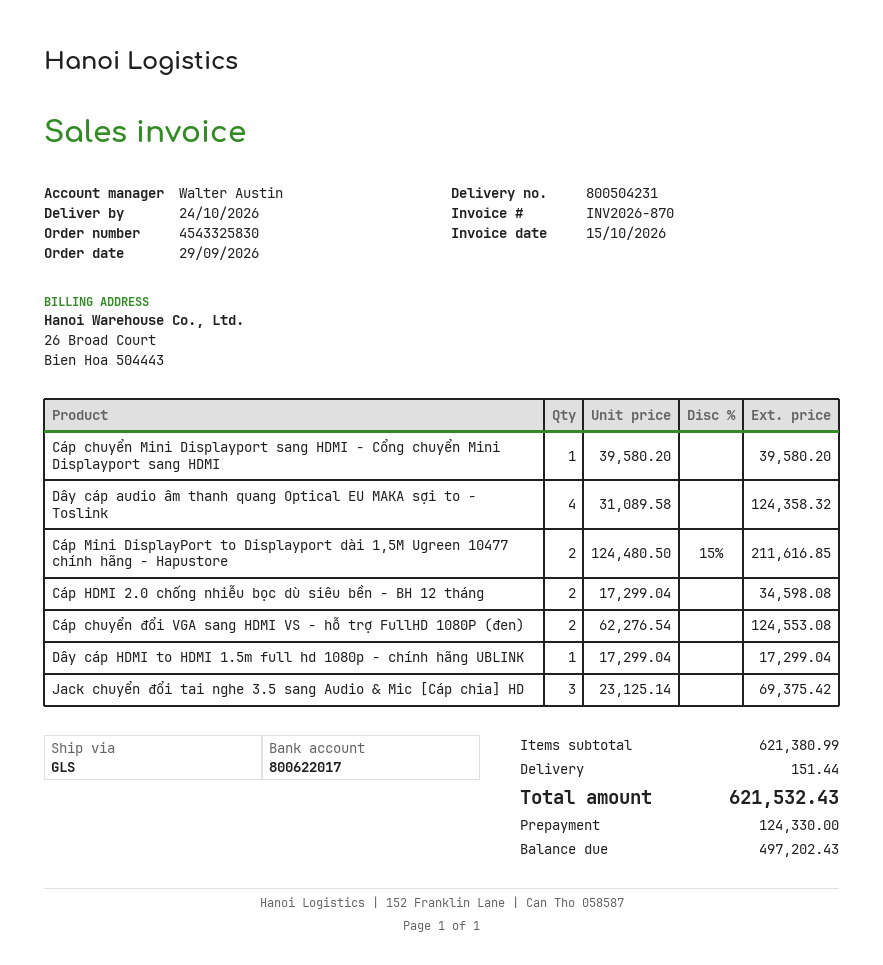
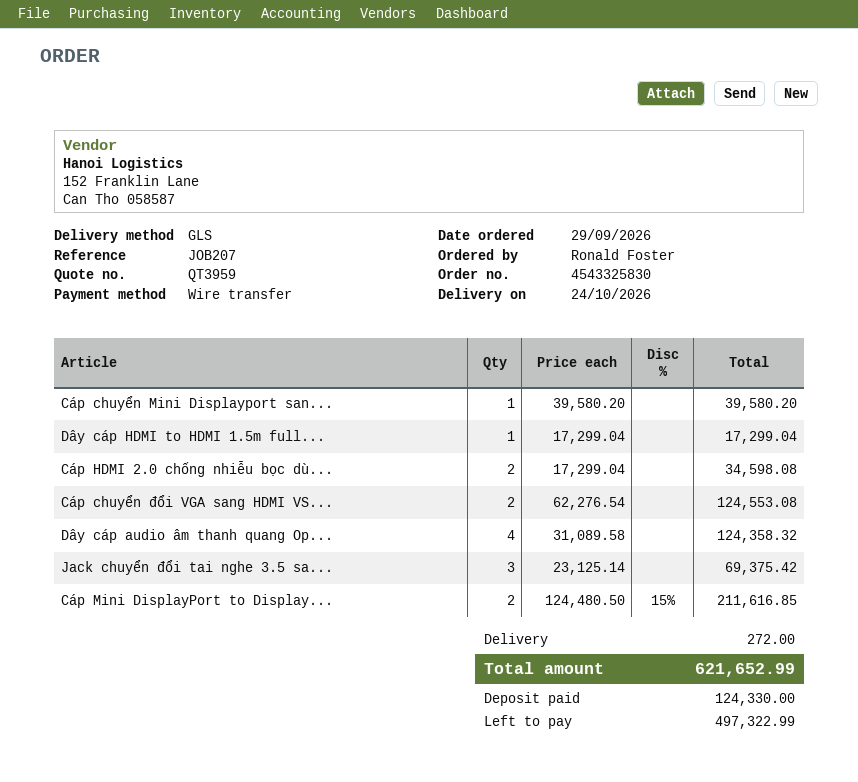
shipping: 151.44 -> 272.00
total: 621532.43 -> 621652.99
balance: 497202.43 -> 497322.99

